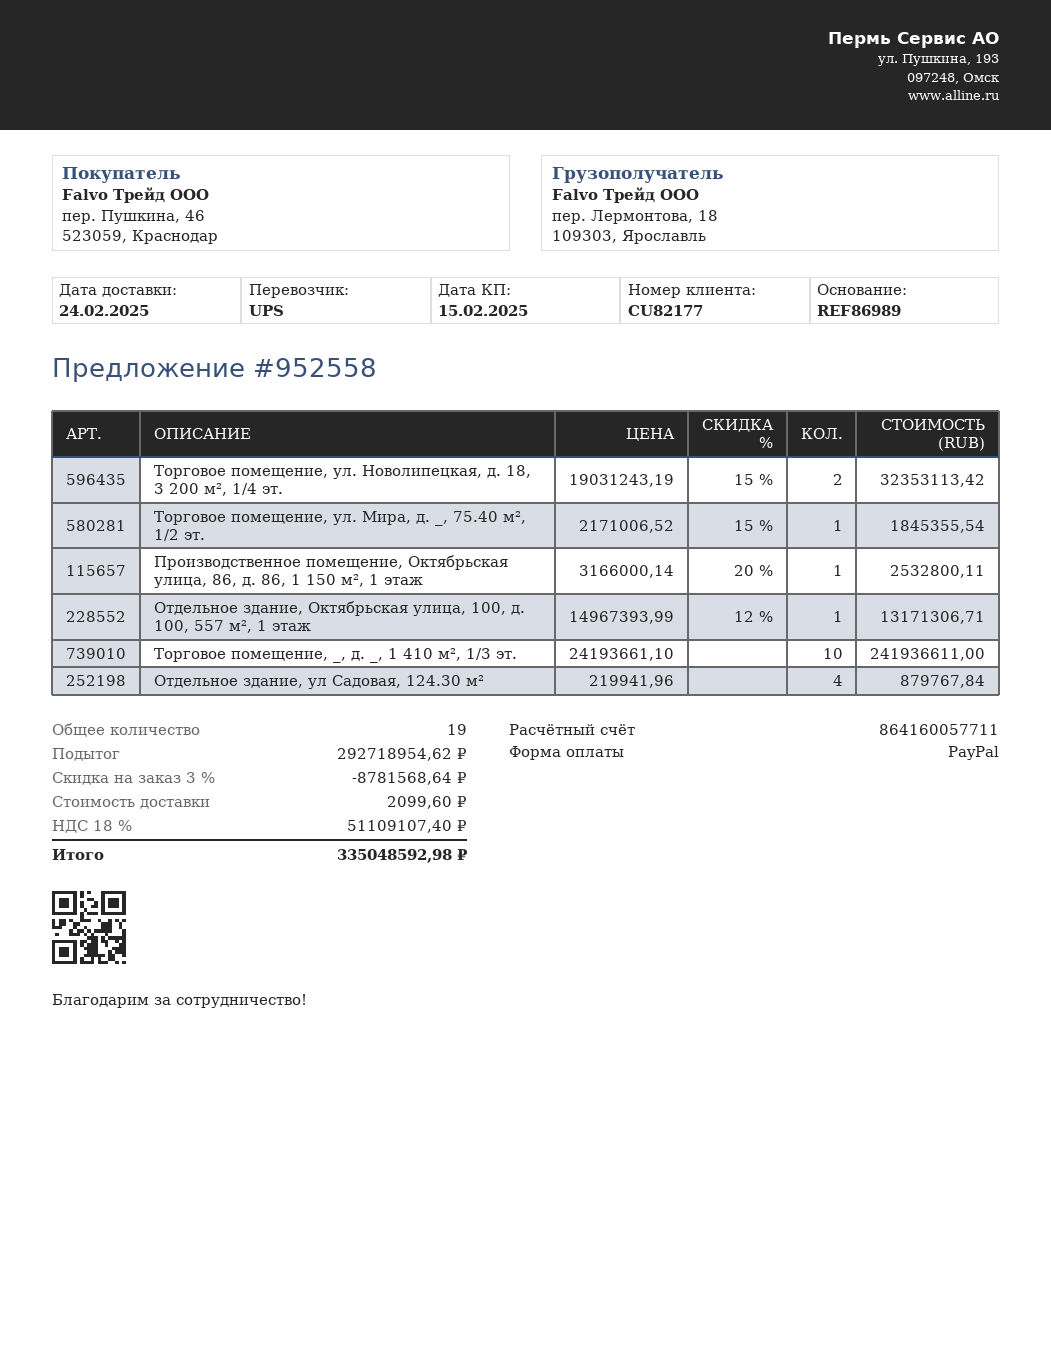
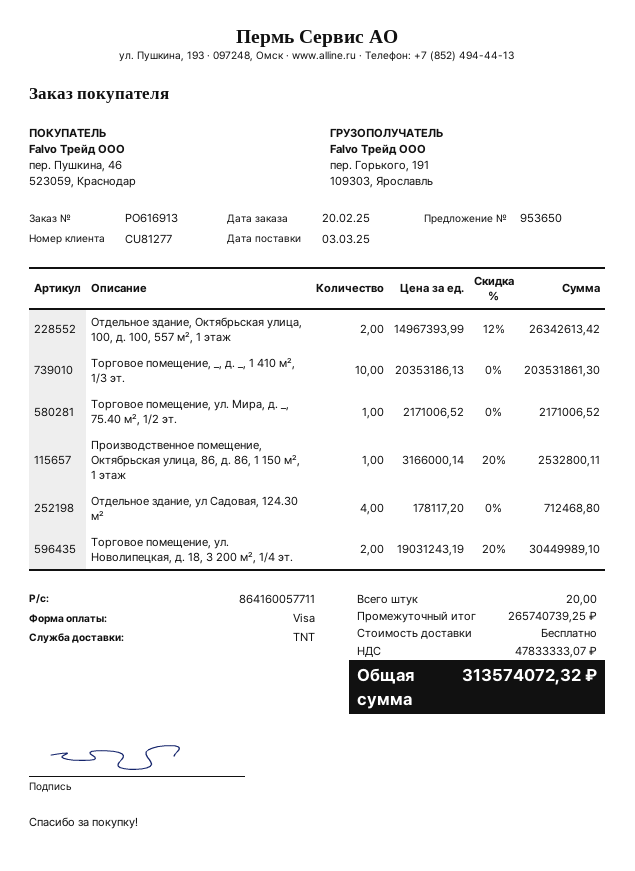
quote number: 952558 -> 953650
delivery date: 2025-02-24 -> 2025-03-03
customer number: CU82177 -> CU81277
payment method: PayPal -> Visa
shipping method: UPS -> TNT
ship to: пер. Лермонтова, 18, 109303, Ярославль -> пер. Горького, 191, 109303, Ярославль
Торговое помещение, ул. Новолипецкая, д. 18, 3 200 м², 1/4 эт.: 2 x 19031243.19 - 15% = 32353113.42 -> 2 x 19031243.19 - 20% = 30449989.10
Торговое помещение, ул. Мира, д. _, 75.40 м², 1/2 эт.: 1 x 2171006.52 - 15% = 1845355.54 -> 1 x 2171006.52 = 2171006.52
Отдельное здание, Октябрьская улица, 100, д. 100, 557 м², 1 этаж: 1 x 14967393.99 - 12% = 13171306.71 -> 2 x 14967393.99 - 12% = 26342613.42
Торговое помещение, _, д. _, 1 410 м², 1/3 эт.: 10 x 24193661.10 = 241936611.00 -> 10 x 20353186.13 = 203531861.30
Отдельное здание, ул Садовая, 124.30 м²: 4 x 219941.96 = 879767.84 -> 4 x 178117.20 = 712468.80
total quantity: 19 -> 20
subtotal: 292718954.62 -> 265740739.25
discount: 3% = 8781568.64 -> none
shipping: 2099.60 -> 0.00
tax: 51109107.40 -> 47833333.07
total: 335048592.98 -> 313574072.32

